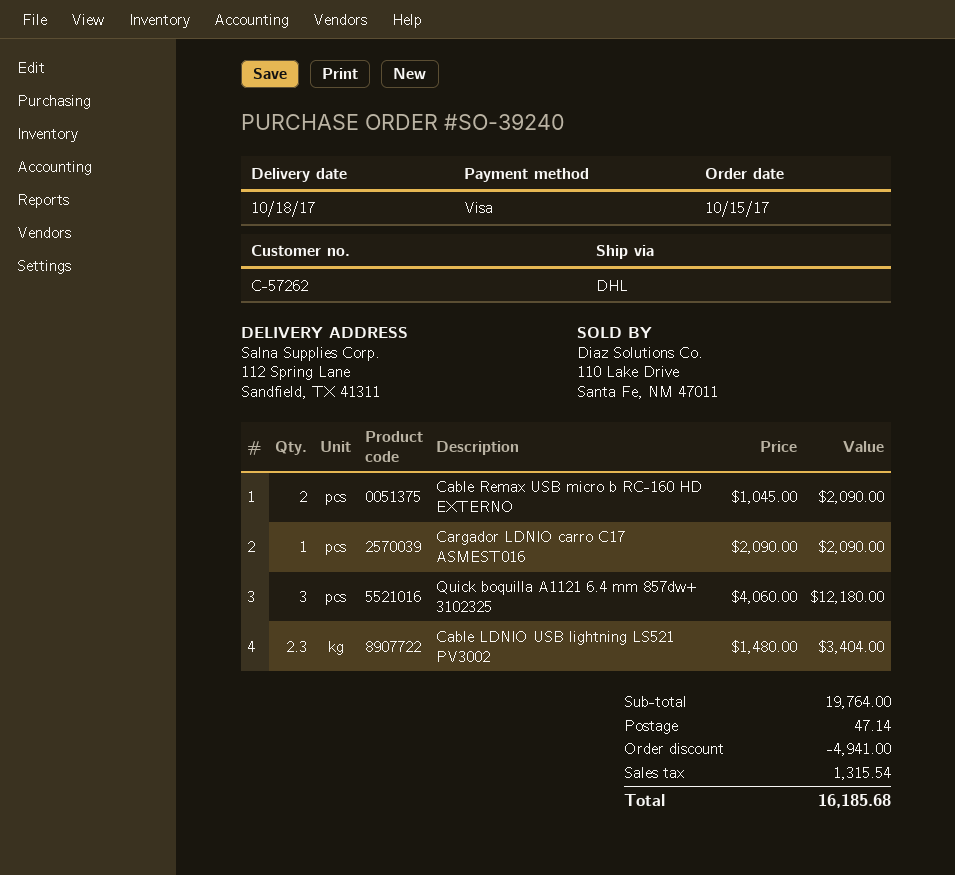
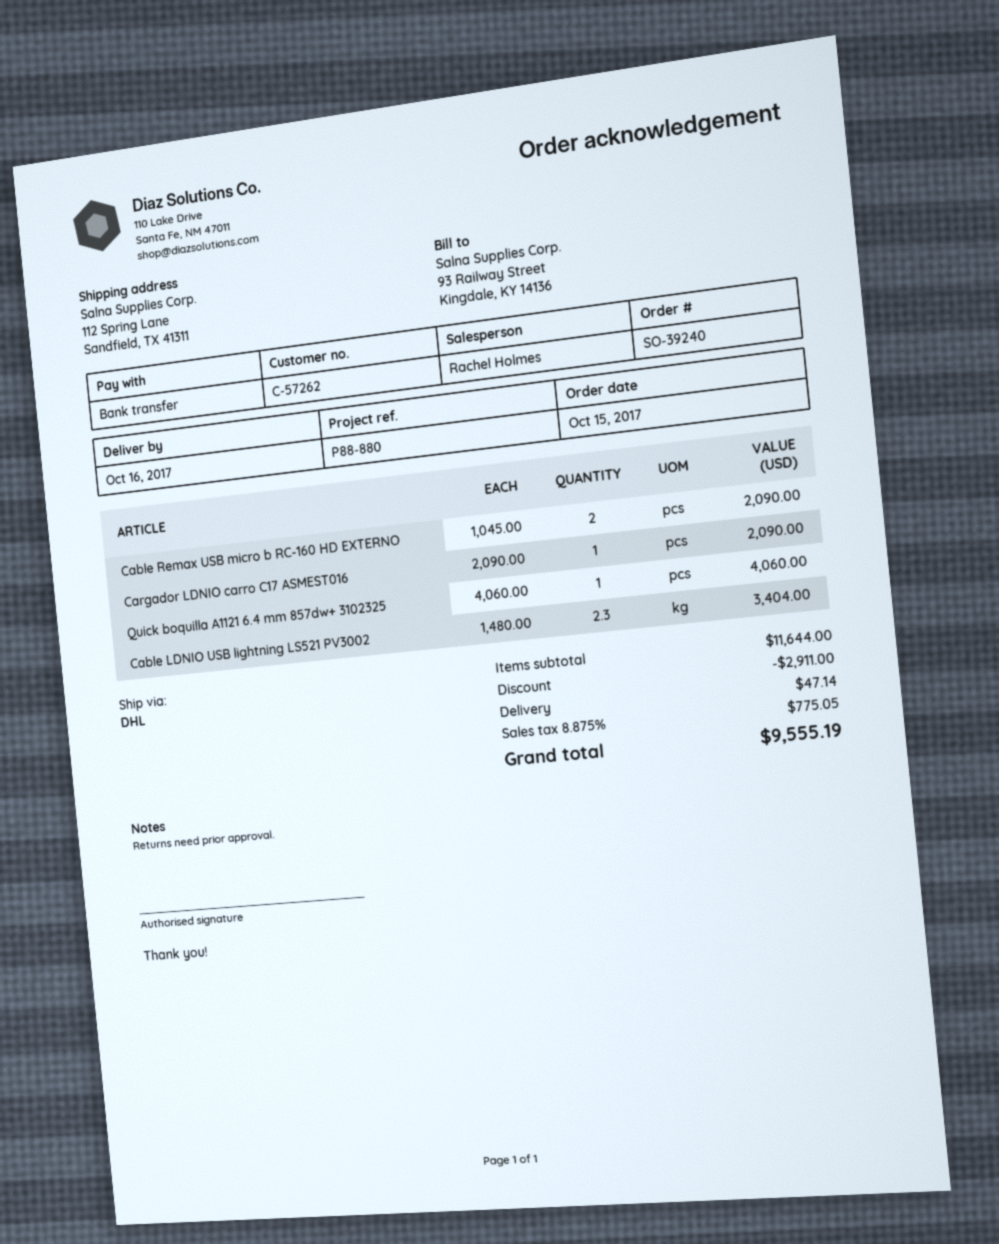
delivery date: 2017-10-18 -> 2017-10-16
payment method: Visa -> bank transfer
Quick boquilla A1121 6.4 mm 857dw+ 3102325: 3 x 4060.00 = 12180.00 -> 1 x 4060.00 = 4060.00
subtotal: 19764.00 -> 11644.00
discount: 4941.00 -> 2911.00
tax: 1315.54 -> 775.05
total: 16185.68 -> 9555.19

